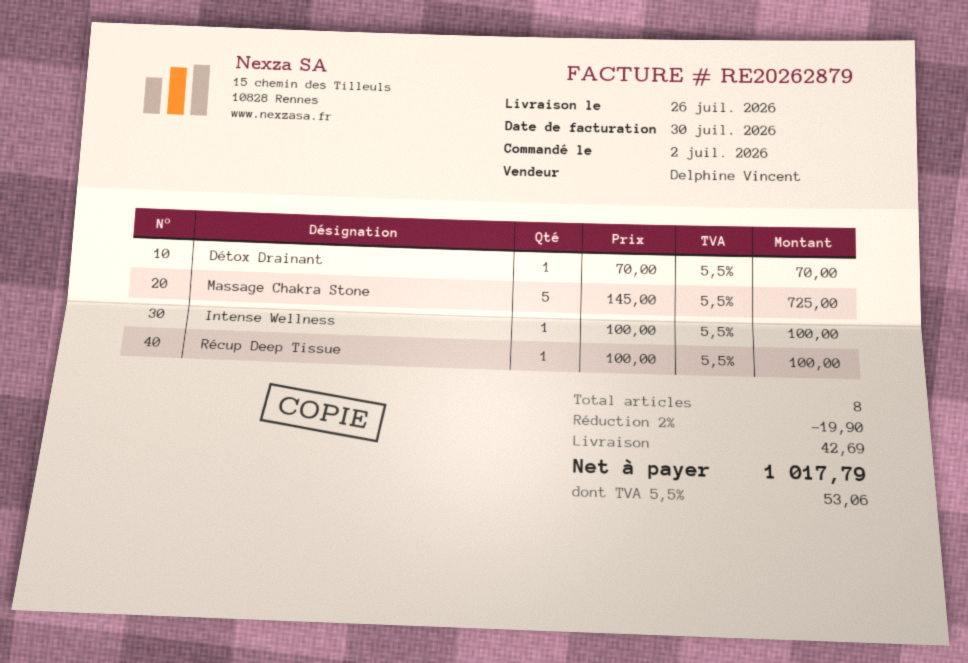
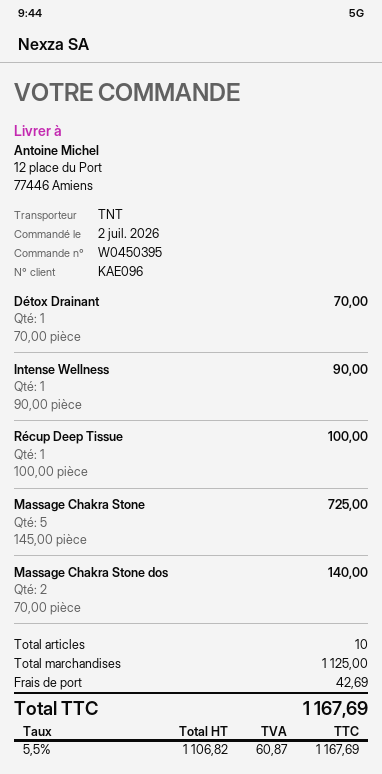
Intense Wellness: 1 x 100.00 = 100.00 -> 1 x 90.00 = 90.00
Massage Chakra Stone dos: none -> 2 x 70.00 = 140.00
total quantity: 8 -> 10
discount: 2% = 19.90 -> none
tax: 5.5% = 53.06 -> 5.5% = 60.87
total: 1017.79 -> 1167.69

